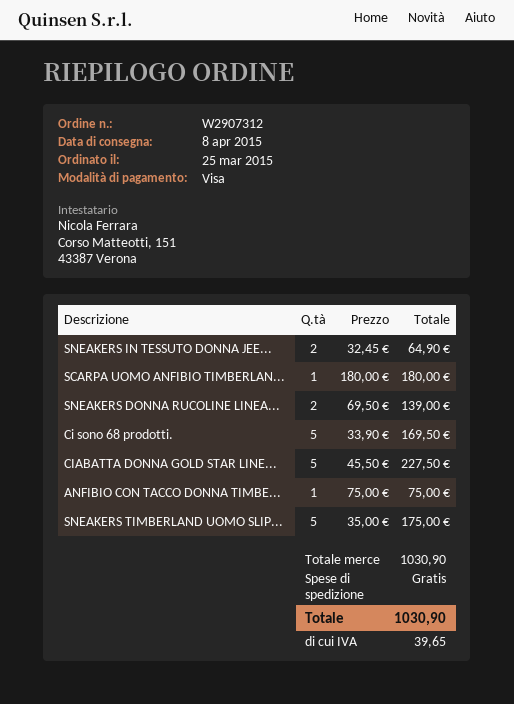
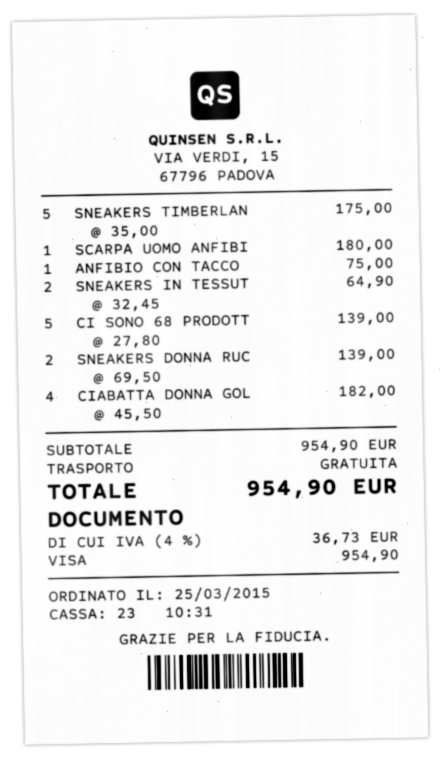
Ci sono 68 prodotti.: 5 x 33.90 = 169.50 -> 5 x 27.80 = 139.00
CIABATTA DONNA GOLD STAR LINE...: 5 x 45.50 = 227.50 -> 4 x 45.50 = 182.00
subtotal: 1030.90 -> 954.90
tax: 39.65 -> 36.73
total: 1030.90 -> 954.90

